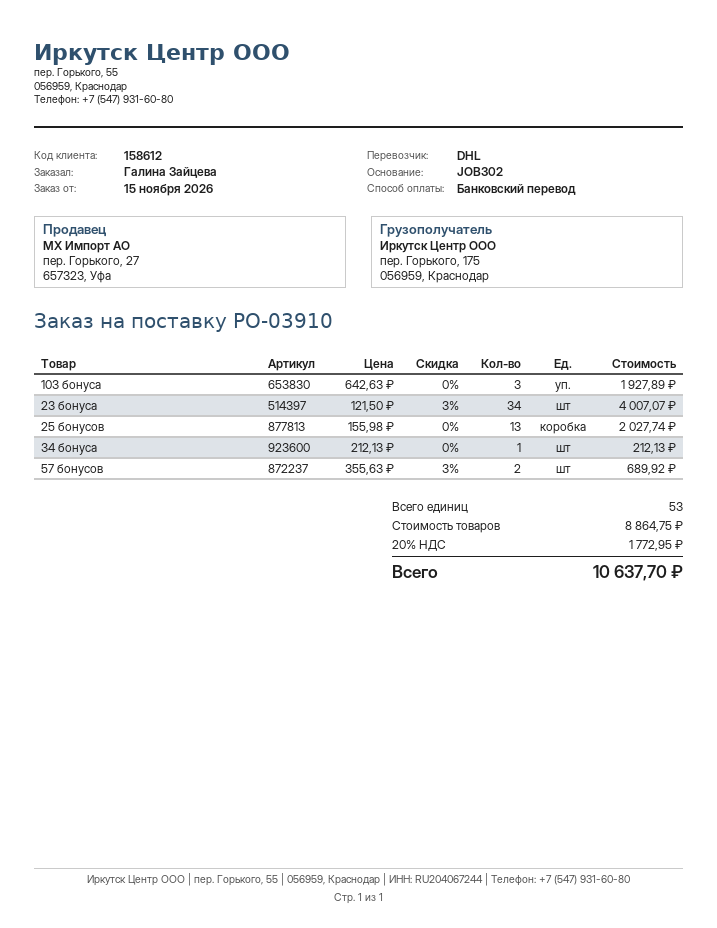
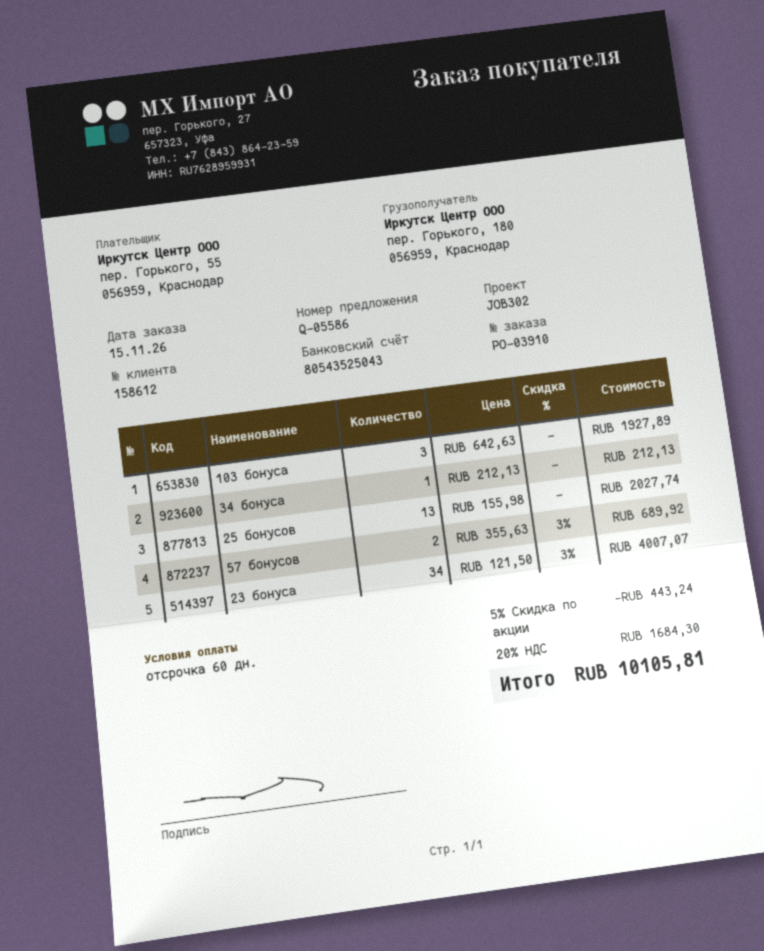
ship to: пер. Горького, 175, 056959, Краснодар -> пер. Горького, 180, 056959, Краснодар
discount: none -> 5% = 443.24
tax: 20% = 1772.95 -> 20% = 1684.30
total: 10637.70 -> 10105.81

